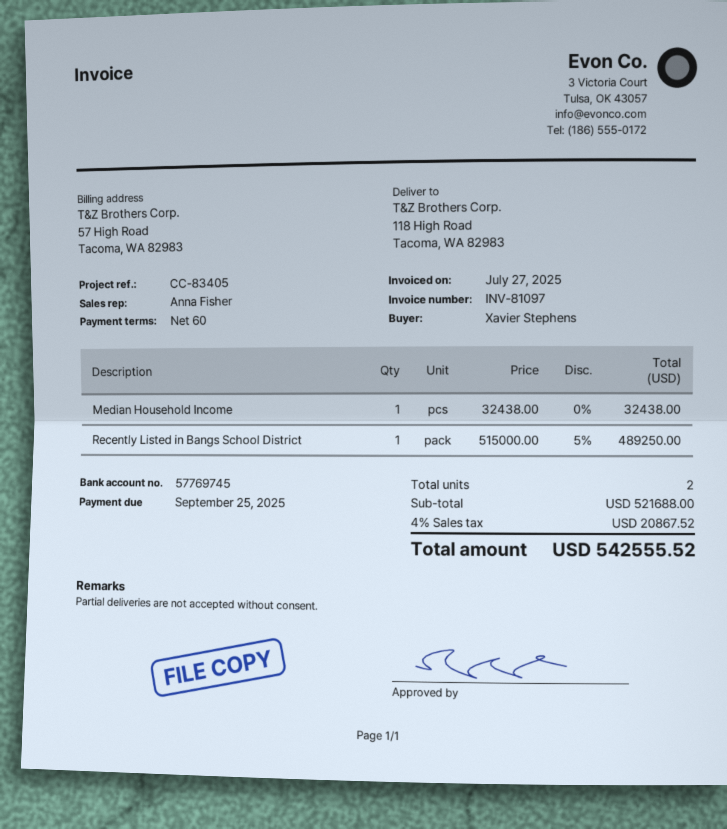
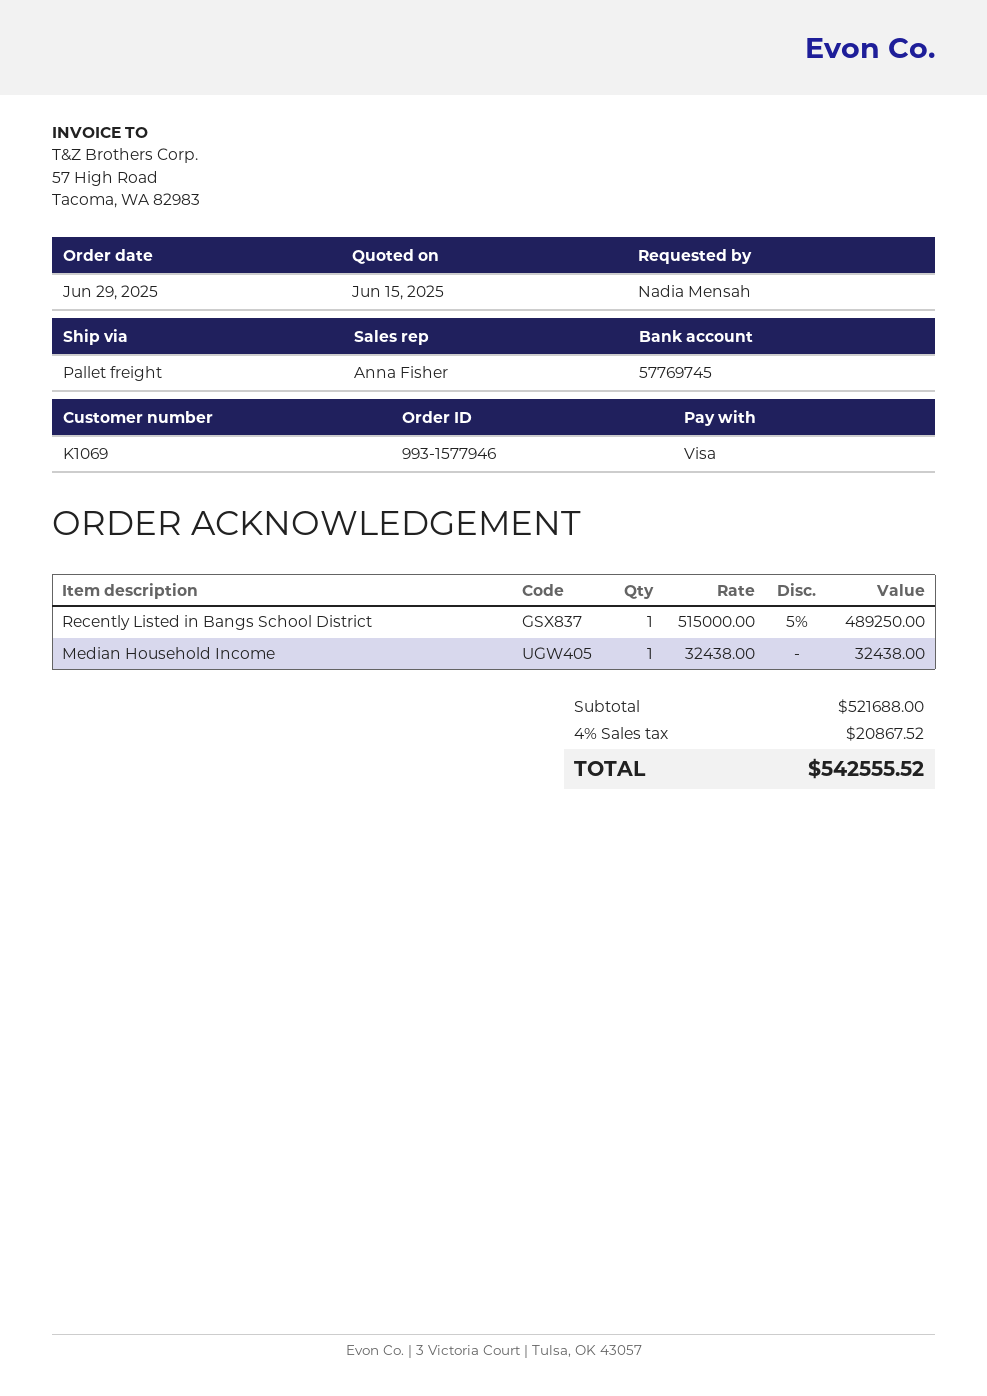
ordered by: Xavier Stephens -> Nadia Mensah

